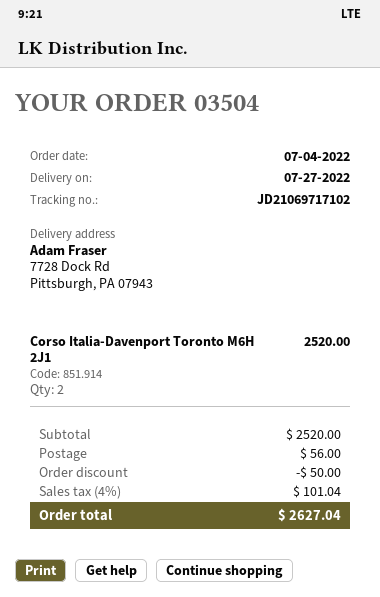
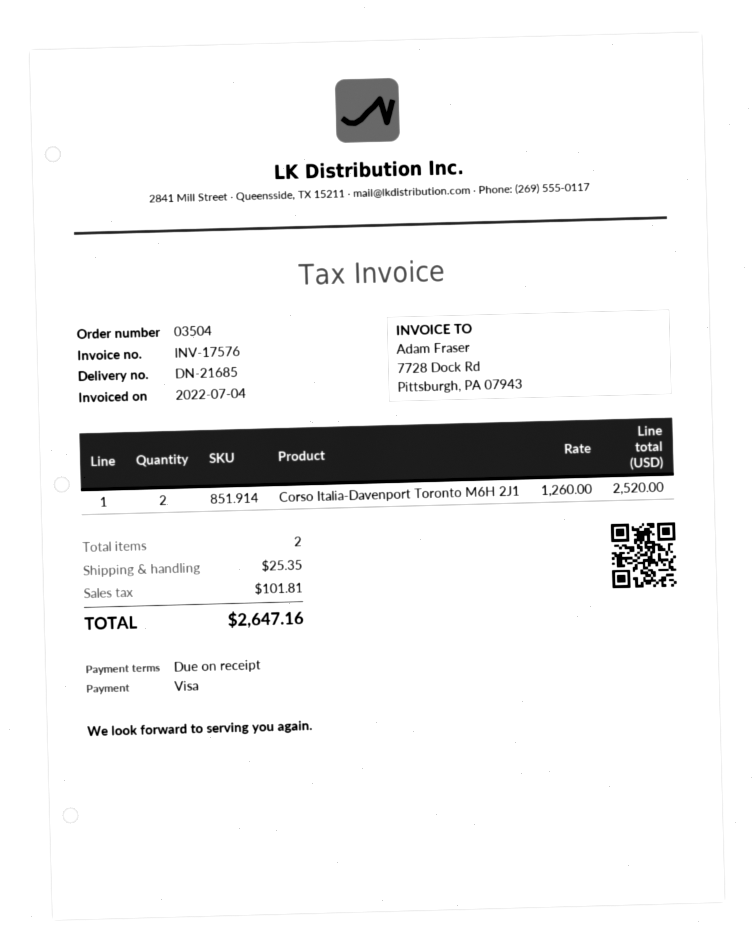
discount: 50.00 -> none
shipping: 56.00 -> 25.35
tax: 101.04 -> 101.81
total: 2627.04 -> 2647.16

